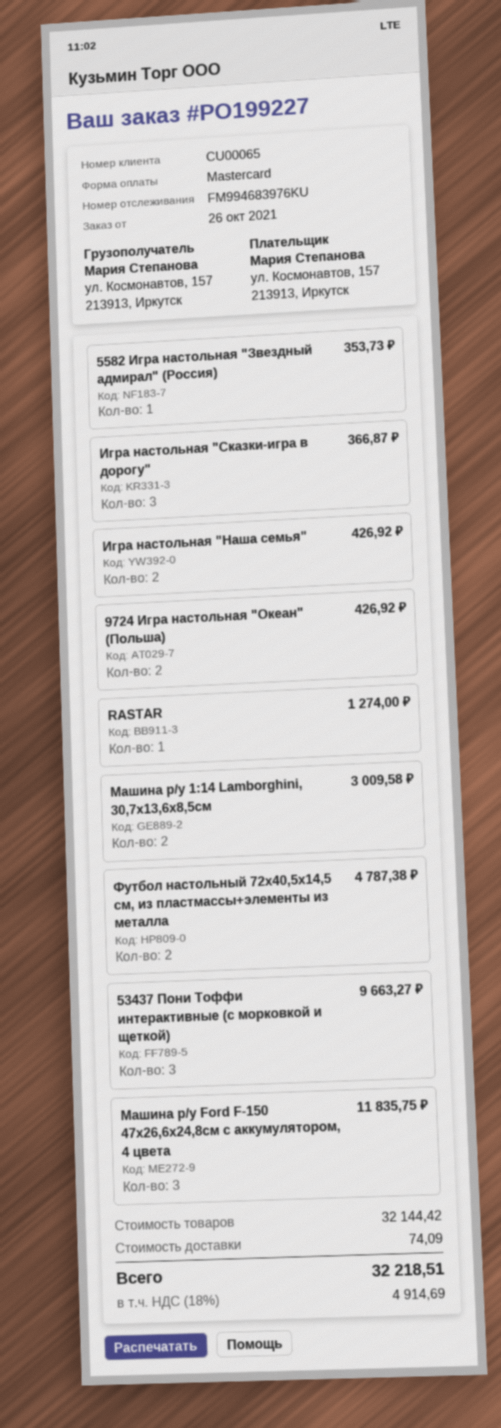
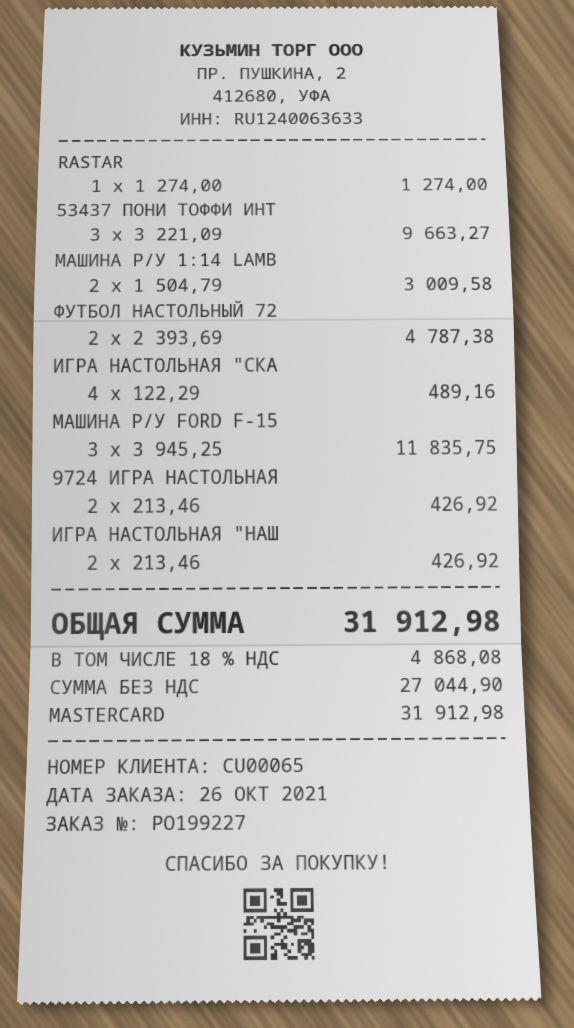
5582 Игра настольная "Звездный адмирал" (Россия): 1 for 353.73 -> none
Игра настольная "Сказки-игра в дорогу": 3 for 366.87 -> 4 for 489.16
shipping: 74.09 -> none
tax: 18% = 4914.69 -> 18% = 4868.08
total: 32218.51 -> 31912.98

